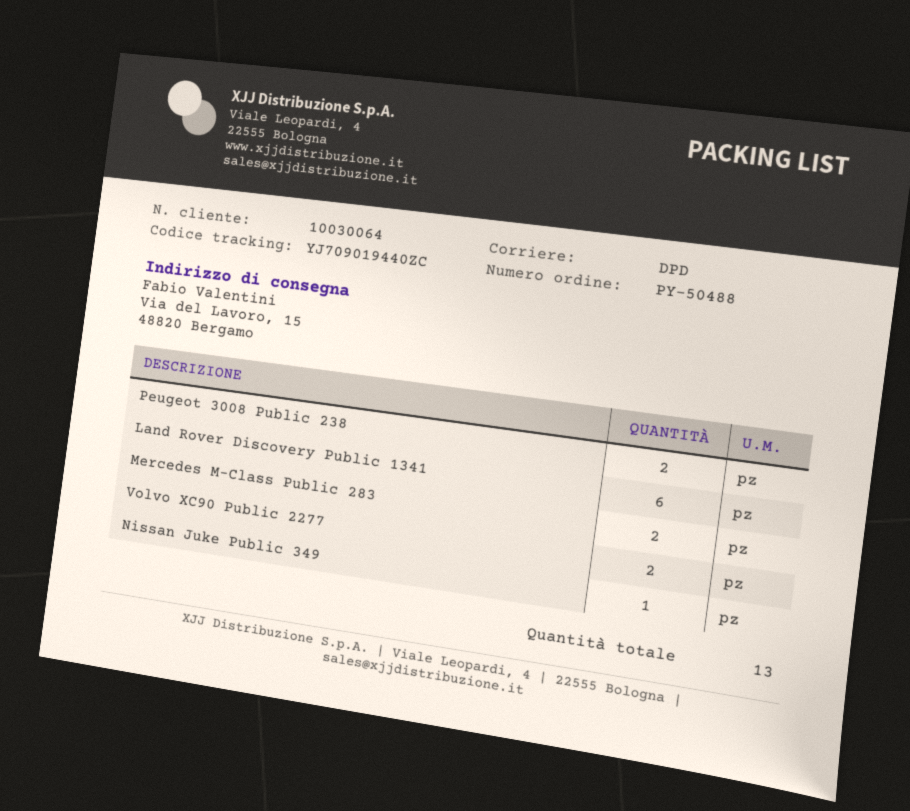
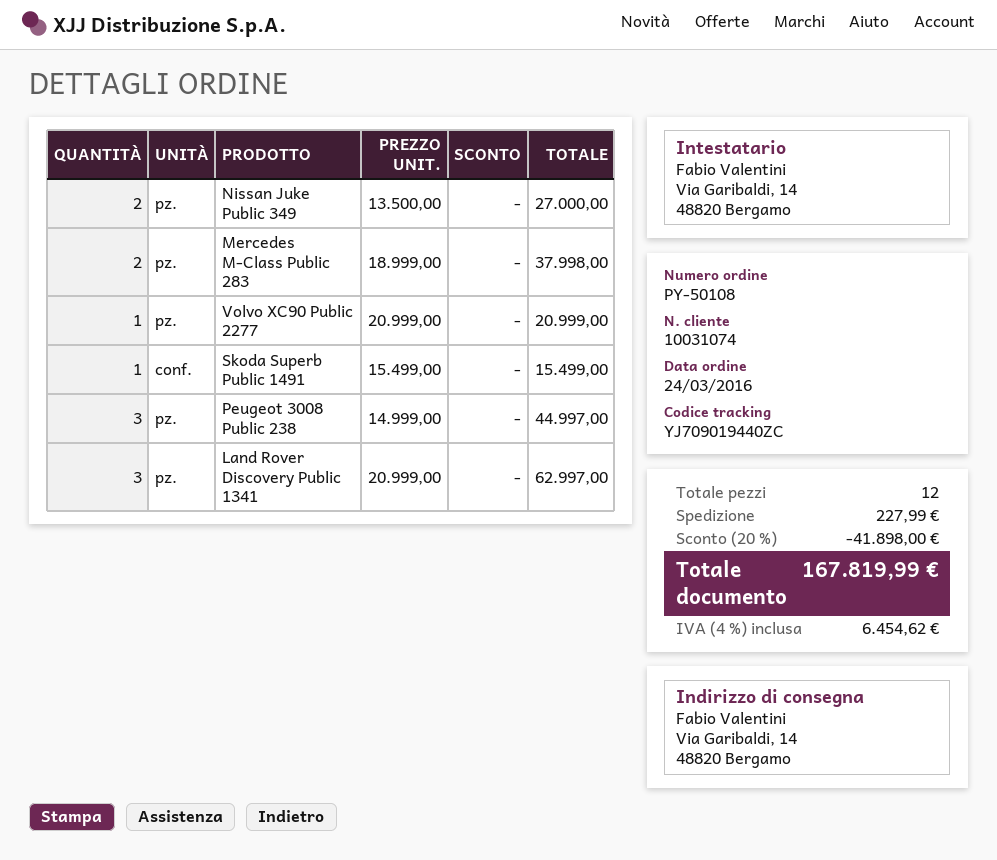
order number: PY-50488 -> PY-50108
customer number: 10030064 -> 10031074
ship to: Via del Lavoro, 15, 48820 Bergamo -> Via Garibaldi, 14, 48820 Bergamo
Peugeot 3008 Public 238: 2 -> 3
Land Rover Discovery Public 1341: 6 -> 3
Volvo XC90 Public 2277: 2 -> 1
Nissan Juke Public 349: 1 -> 2
Skoda Superb Public 1491: none -> 1
total quantity: 13 -> 12

